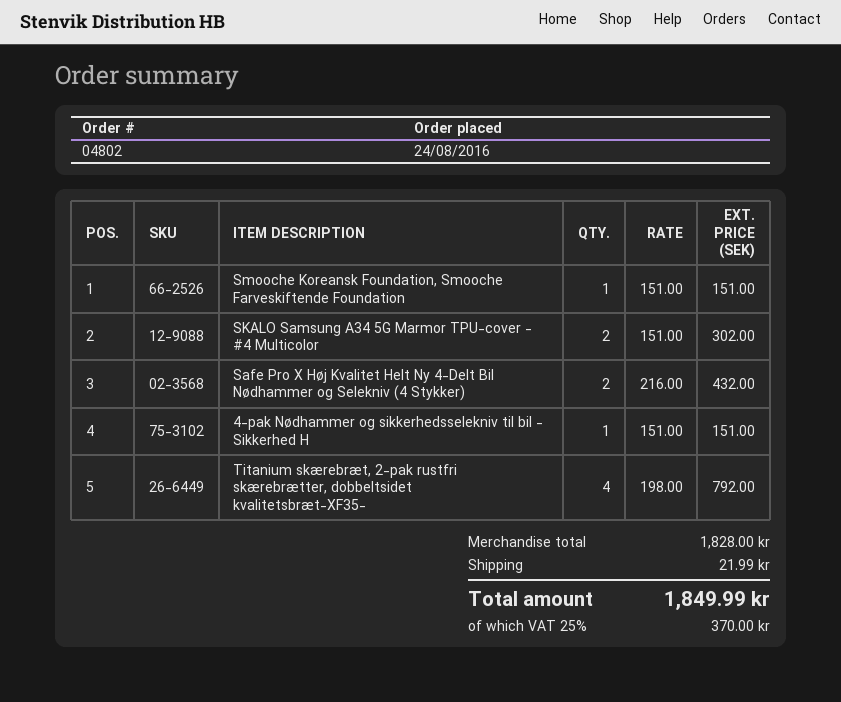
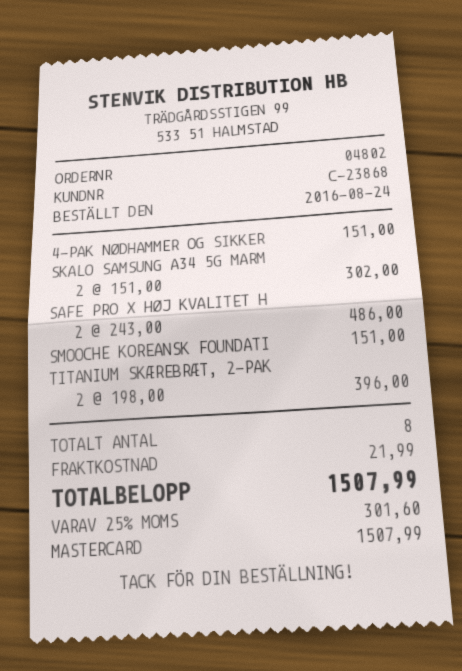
Safe Pro X Høj Kvalitet Helt Ny 4-Delt Bil Nødhammer og Selekniv (4 Stykker): 2 x 216.00 = 432.00 -> 2 x 243.00 = 486.00
Titanium skærebræt, 2-pak rustfri skærebrætter, dobbeltsidet kvalitetsbræt-XF35-: 4 x 198.00 = 792.00 -> 2 x 198.00 = 396.00
tax: 25% = 370.00 -> 25% = 301.60
total: 1849.99 -> 1507.99

